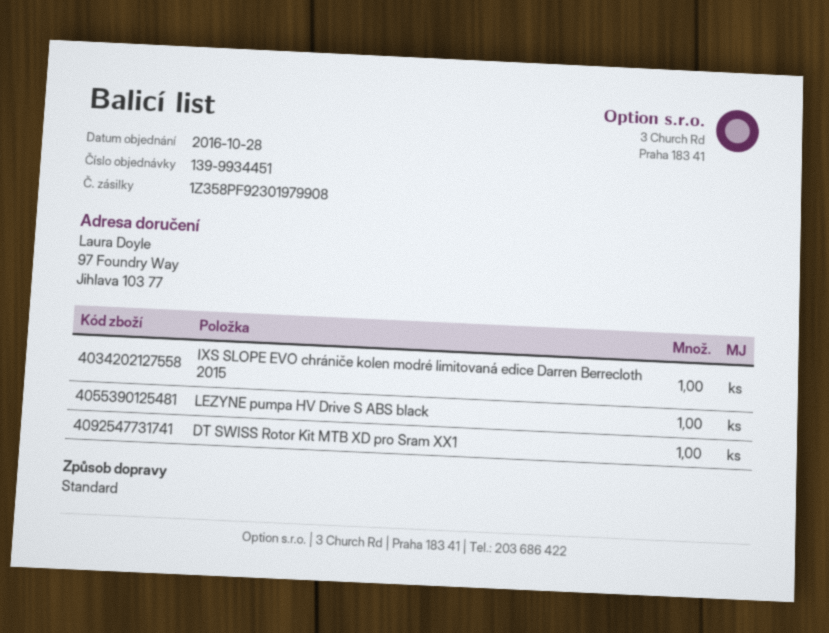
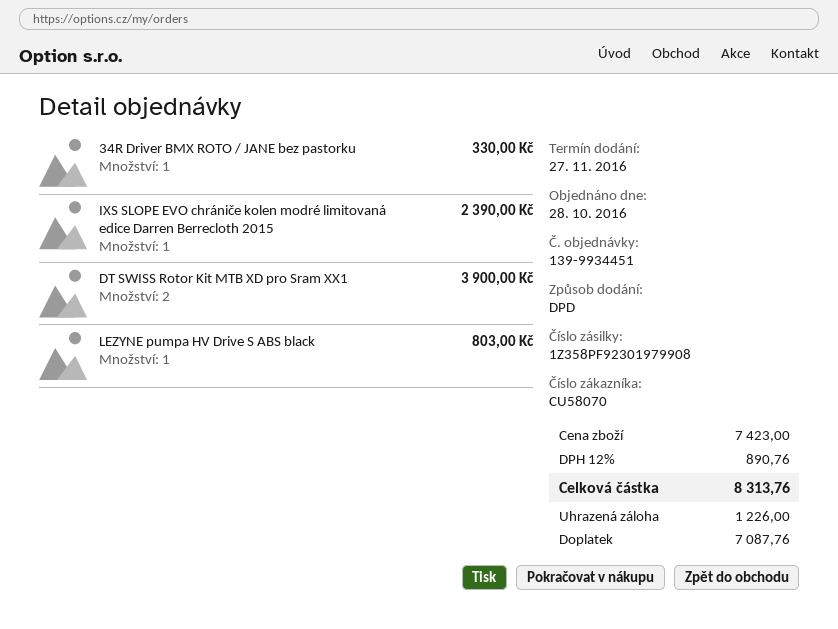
shipping method: standard -> DPD
DT SWISS Rotor Kit MTB XD pro Sram XX1: 1 -> 2
34R Driver BMX ROTO / JANE bez pastorku: none -> 1

